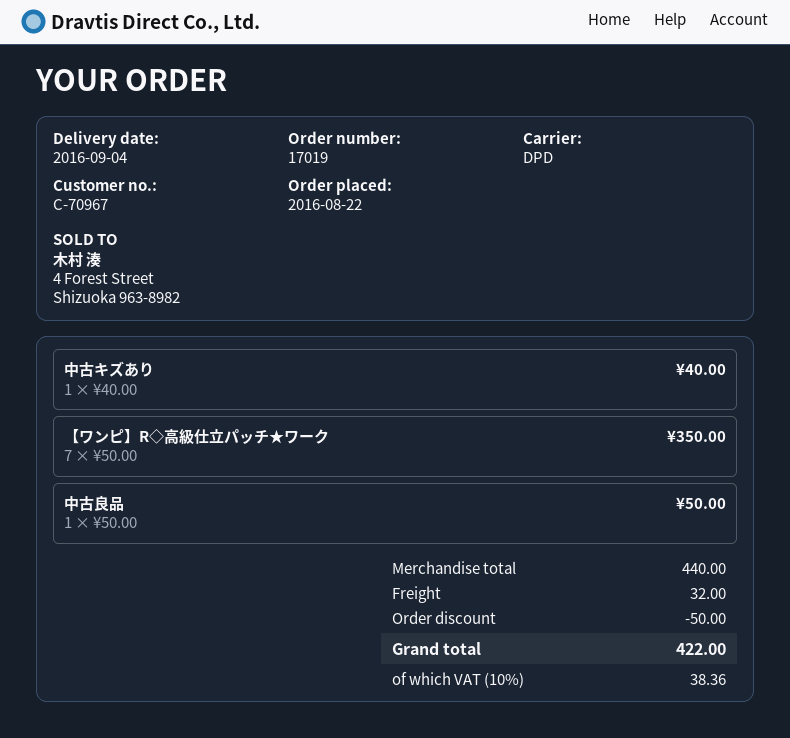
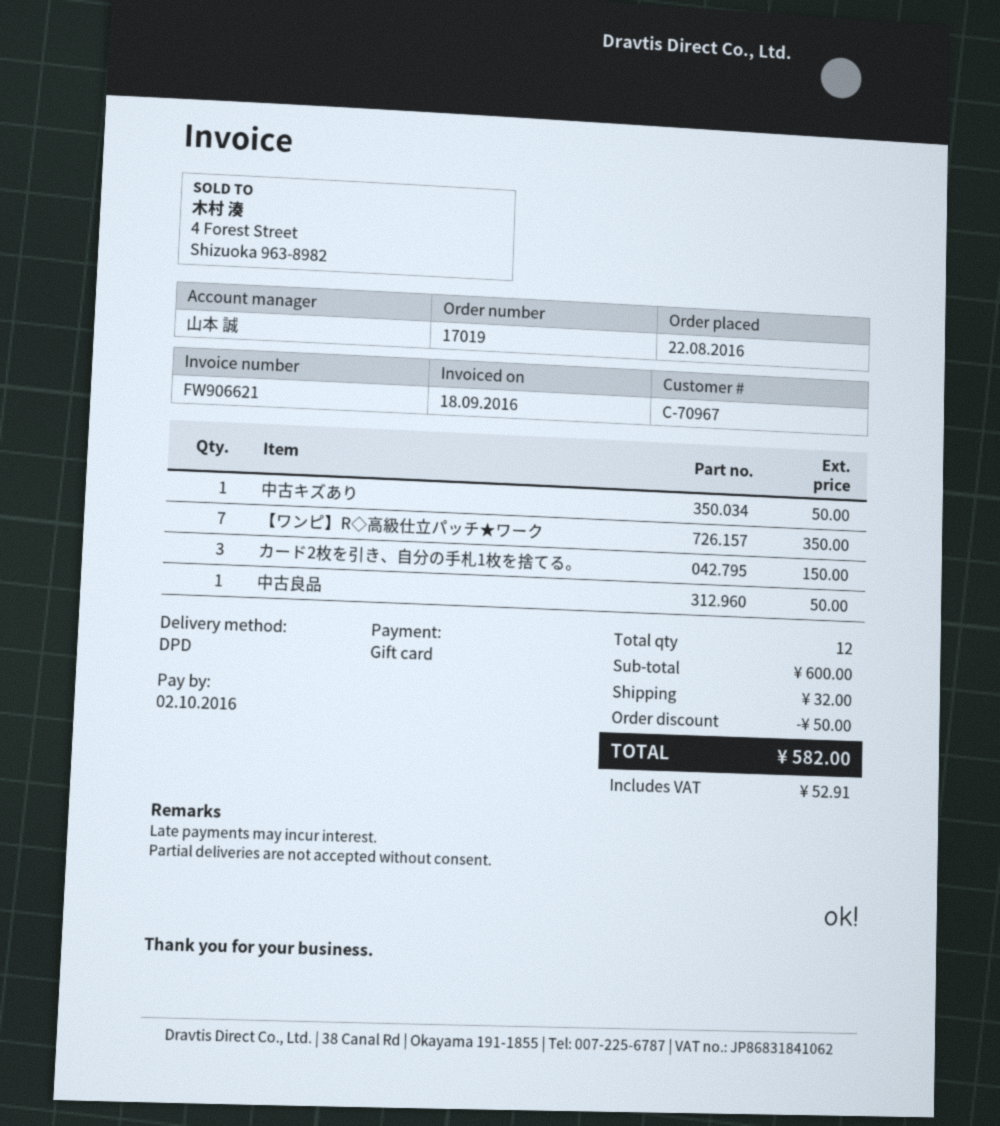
中古キズあり: 1 for 40.00 -> 1 for 50.00
カード2枚を引き、自分の手札1枚を捨てる。: none -> 3 for 150.00
subtotal: 440.00 -> 600.00
tax: 38.36 -> 52.91
total: 422.00 -> 582.00

